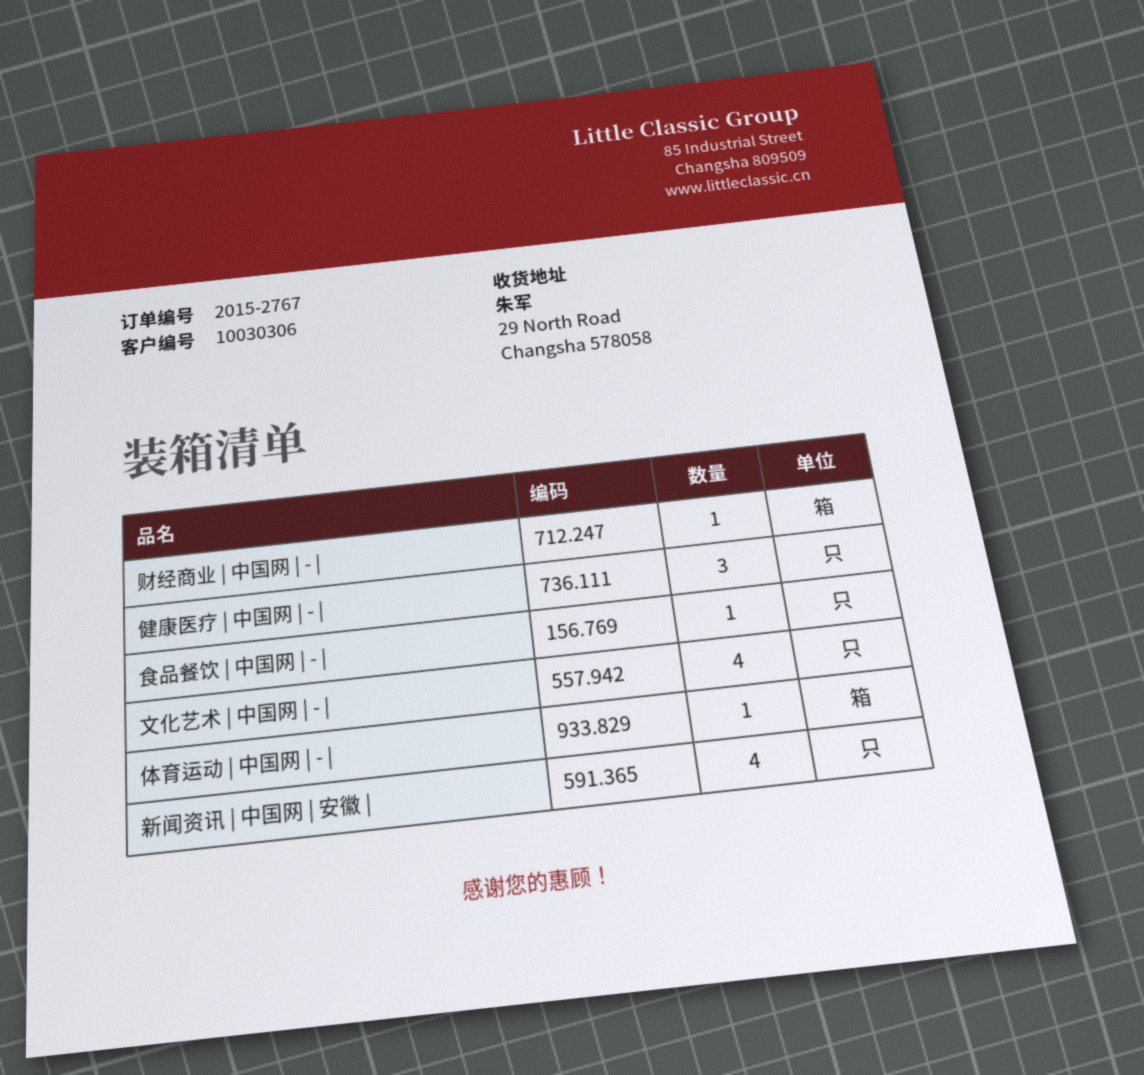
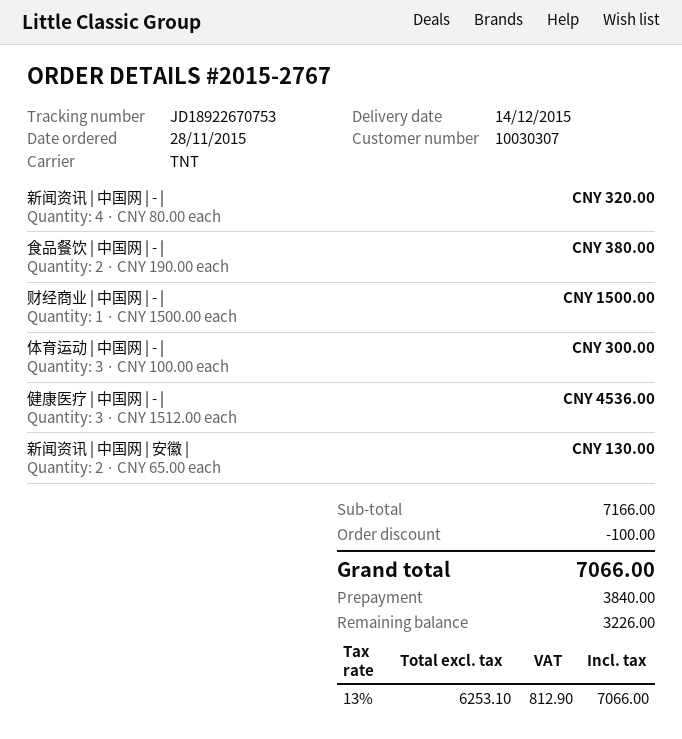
customer number: 10030306 -> 10030307
食品餐饮 | 中国网 | - |: 1 -> 2
文化艺术 | 中国网 | - |: 4 -> none
体育运动 | 中国网 | - |: 1 -> 3
新闻资讯 | 中国网 | 安徽 |: 4 -> 2
新闻资讯 | 中国网 | - |: none -> 4

